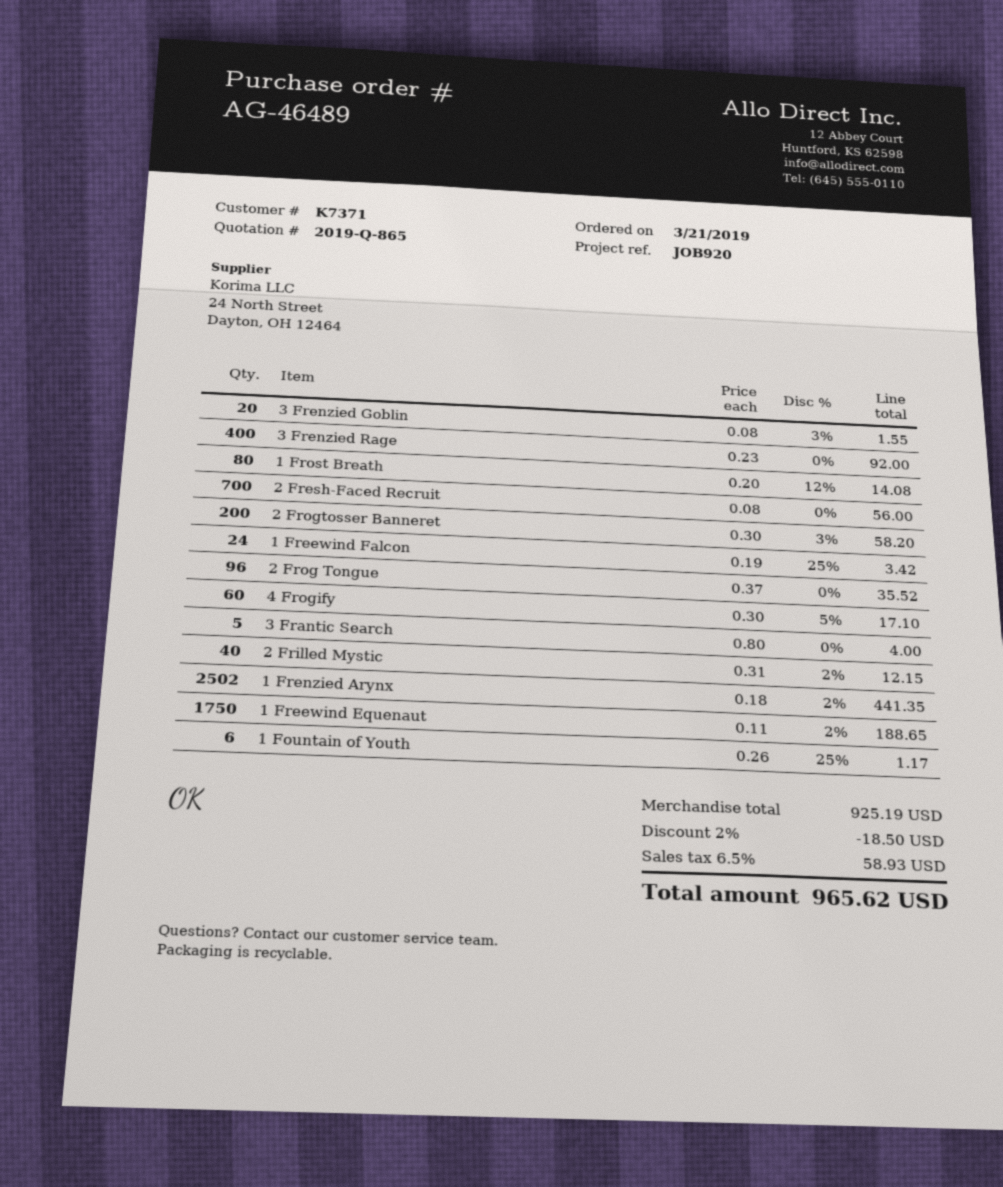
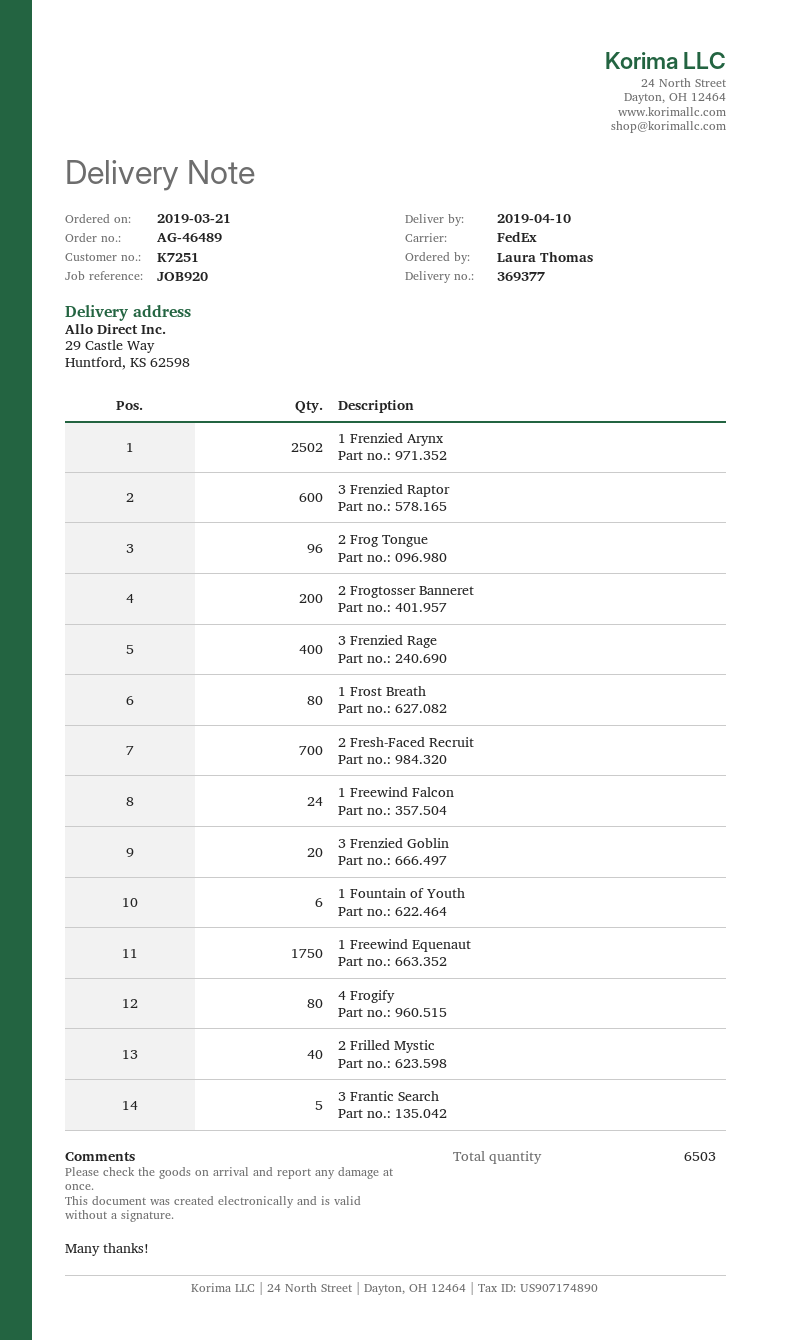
customer number: K7371 -> K7251
4 Frogify: 60 -> 80
3 Frenzied Raptor: none -> 600

